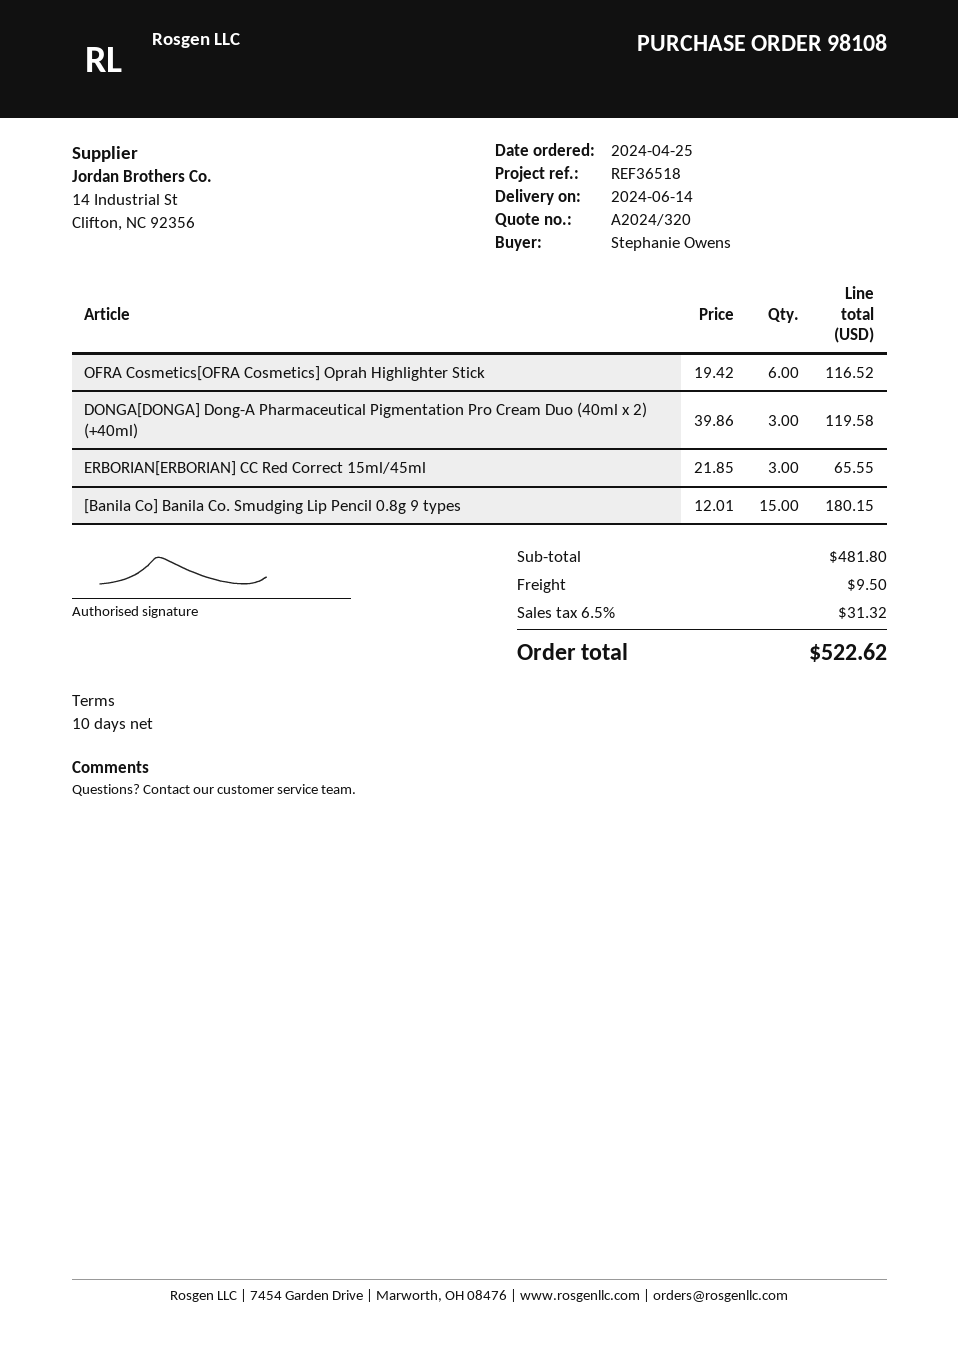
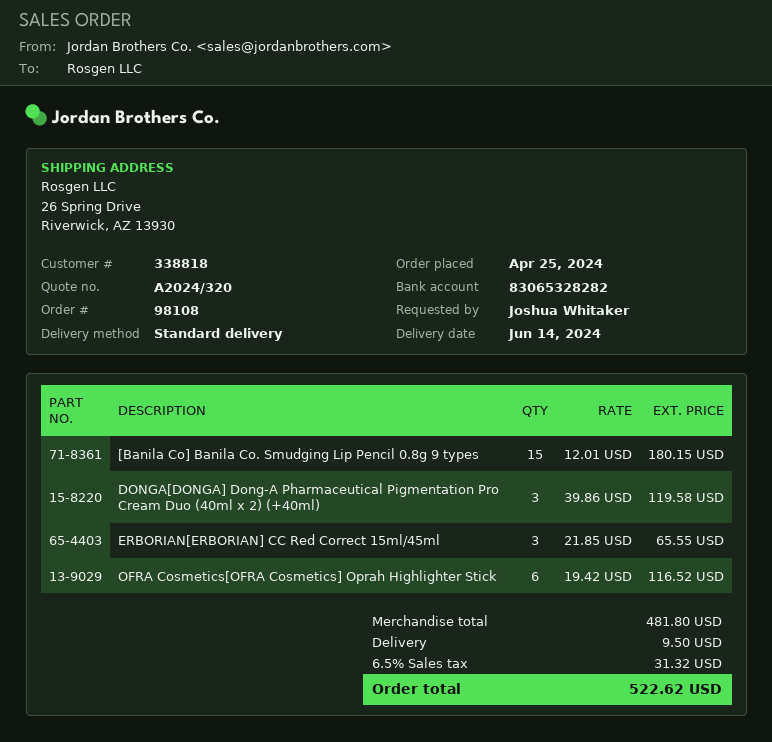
ordered by: Stephanie Owens -> Joshua Whitaker

